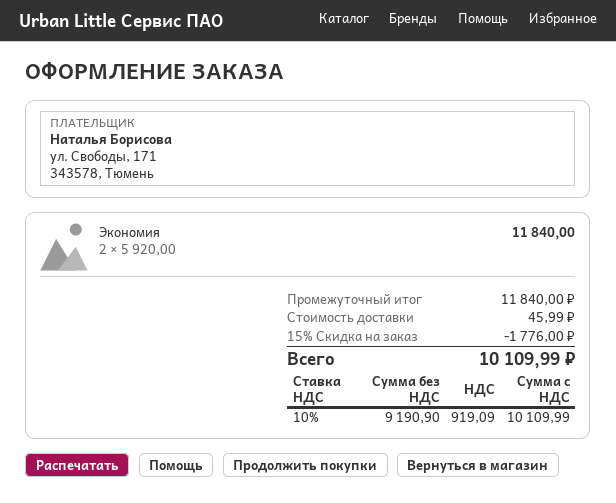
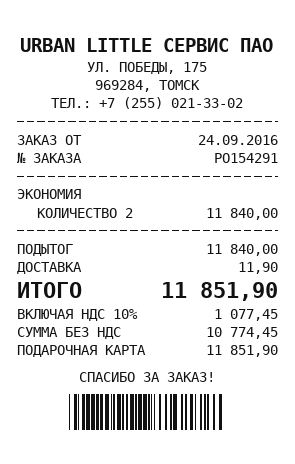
discount: 15% = 1776.00 -> none
shipping: 45.99 -> 11.90
net: 9190.90 -> 10774.45
tax: 10% = 919.09 -> 10% = 1077.45
total: 10109.99 -> 11851.90

